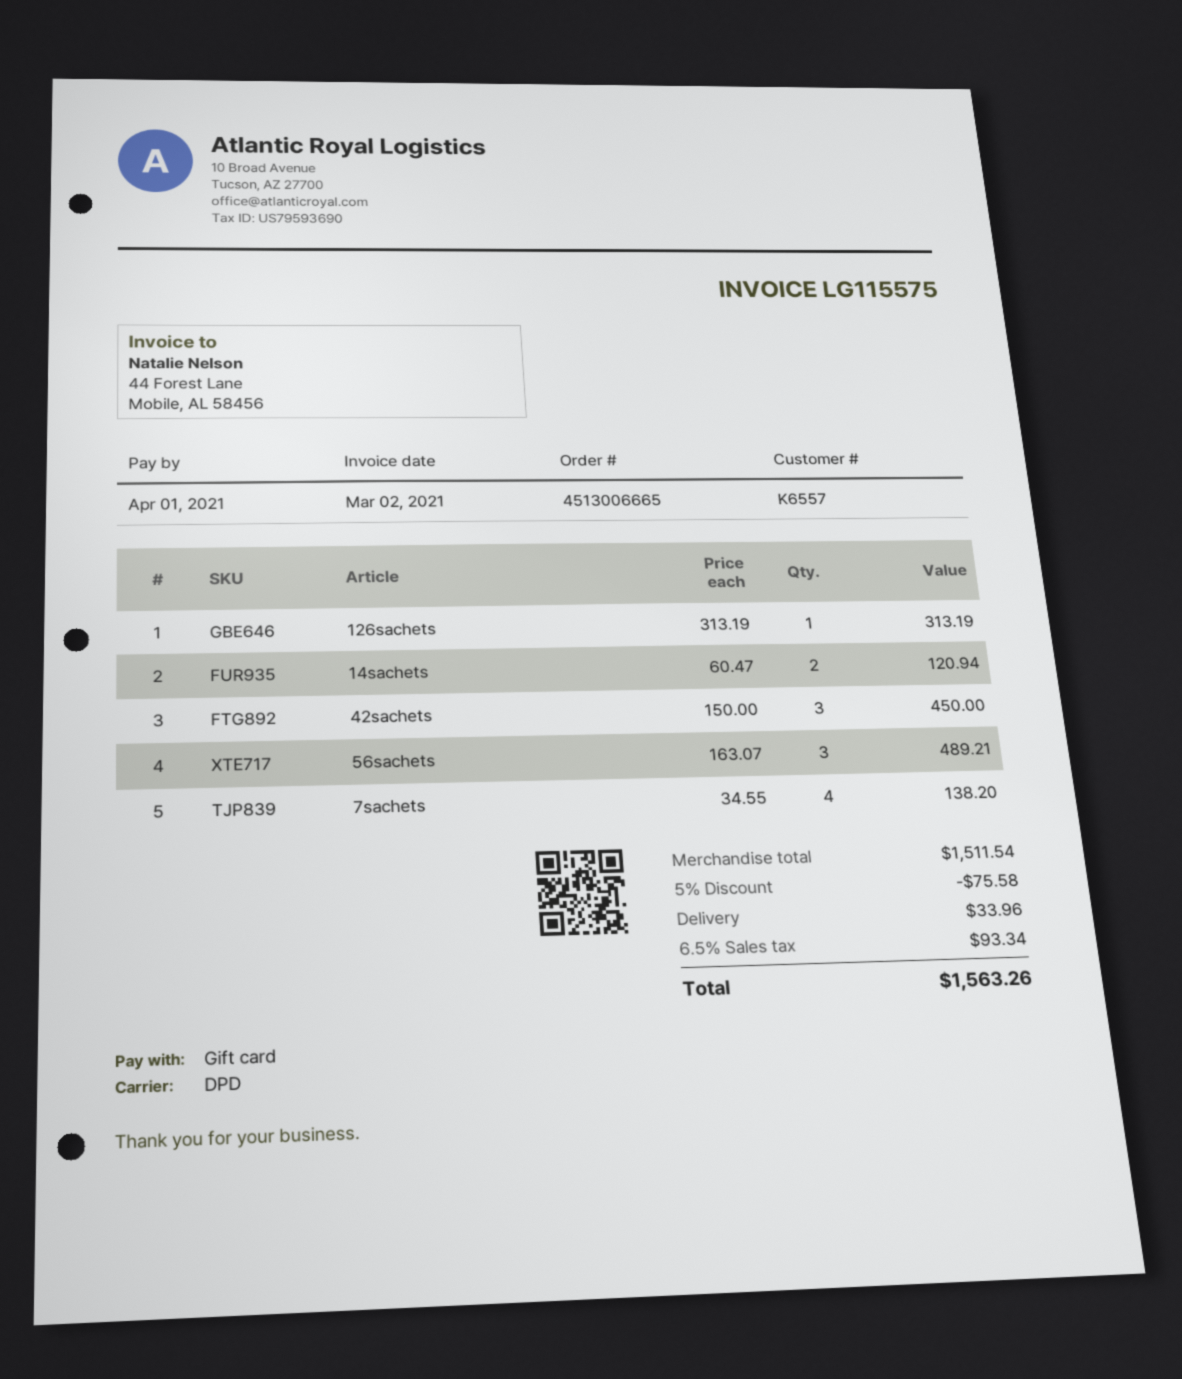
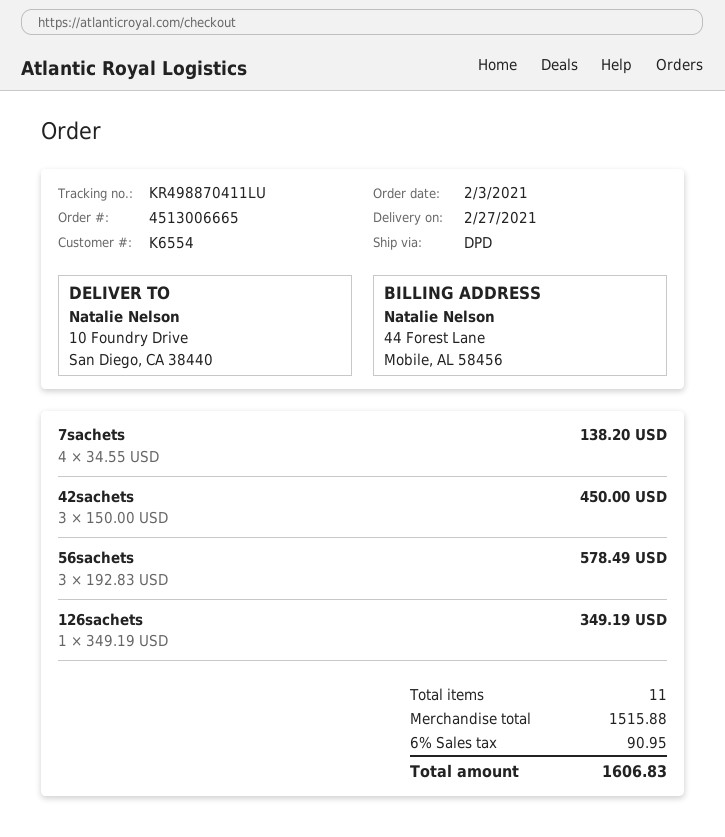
customer number: K6557 -> K6554
126sachets: 1 x 313.19 = 313.19 -> 1 x 349.19 = 349.19
14sachets: 2 x 60.47 = 120.94 -> none
56sachets: 3 x 163.07 = 489.21 -> 3 x 192.83 = 578.49
subtotal: 1511.54 -> 1515.88
discount: 5% = 75.58 -> none
shipping: 33.96 -> none
tax: 6.5% = 93.34 -> 6% = 90.95
total: 1563.26 -> 1606.83

